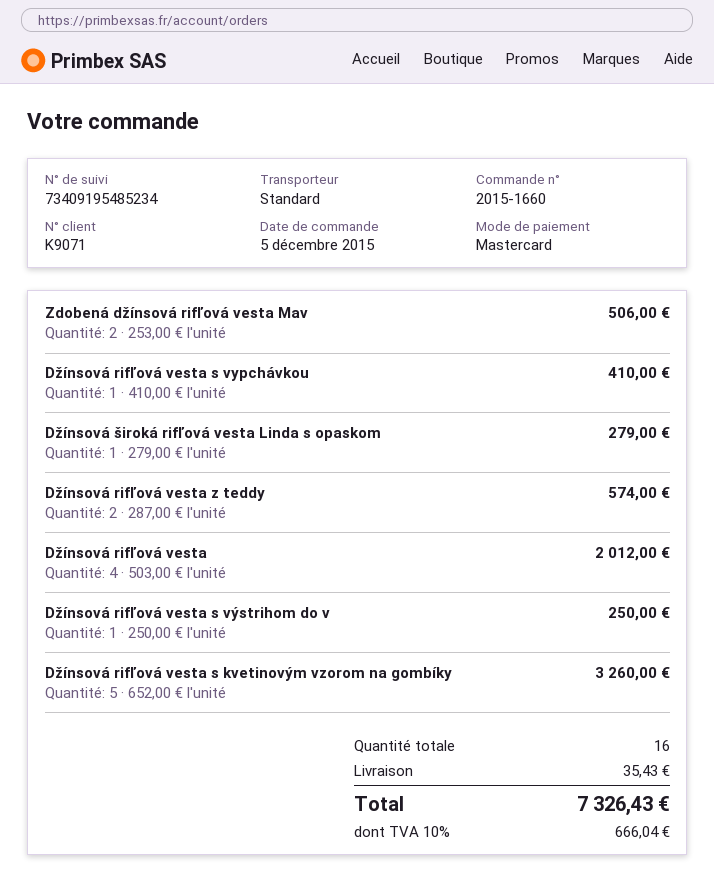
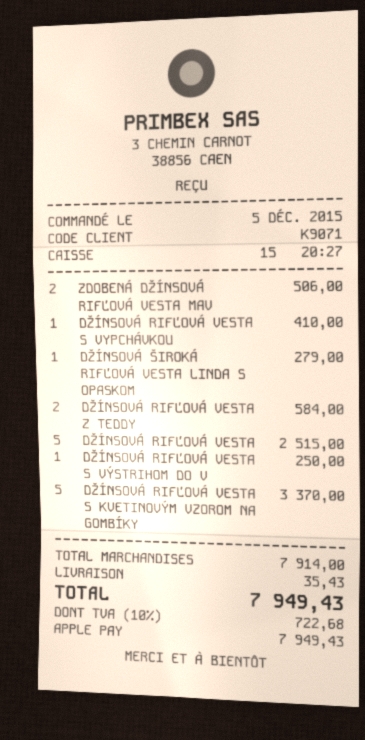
payment method: Mastercard -> Apple Pay
Džínsová rifľová vesta z teddy: 2 for 574.00 -> 2 for 584.00
Džínsová rifľová vesta: 4 for 2012.00 -> 5 for 2515.00
Džínsová rifľová vesta s kvetinovým vzorom na gombíky: 5 for 3260.00 -> 5 for 3370.00
tax: 10% = 666.04 -> 10% = 722.68
total: 7326.43 -> 7949.43

